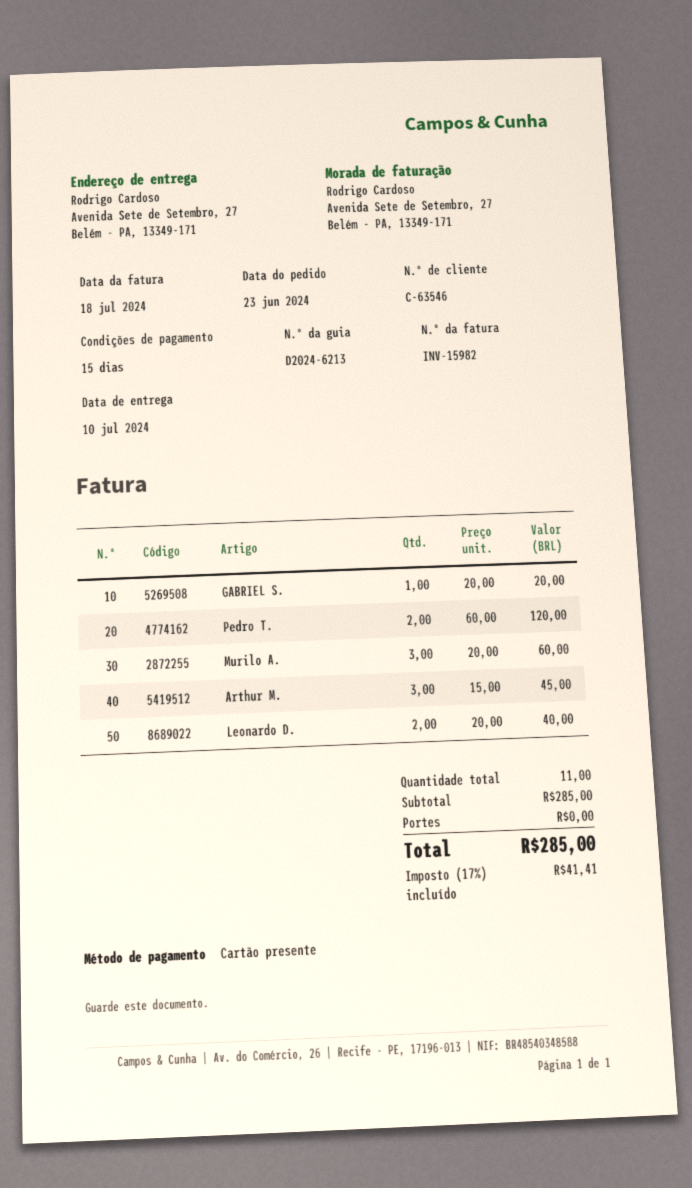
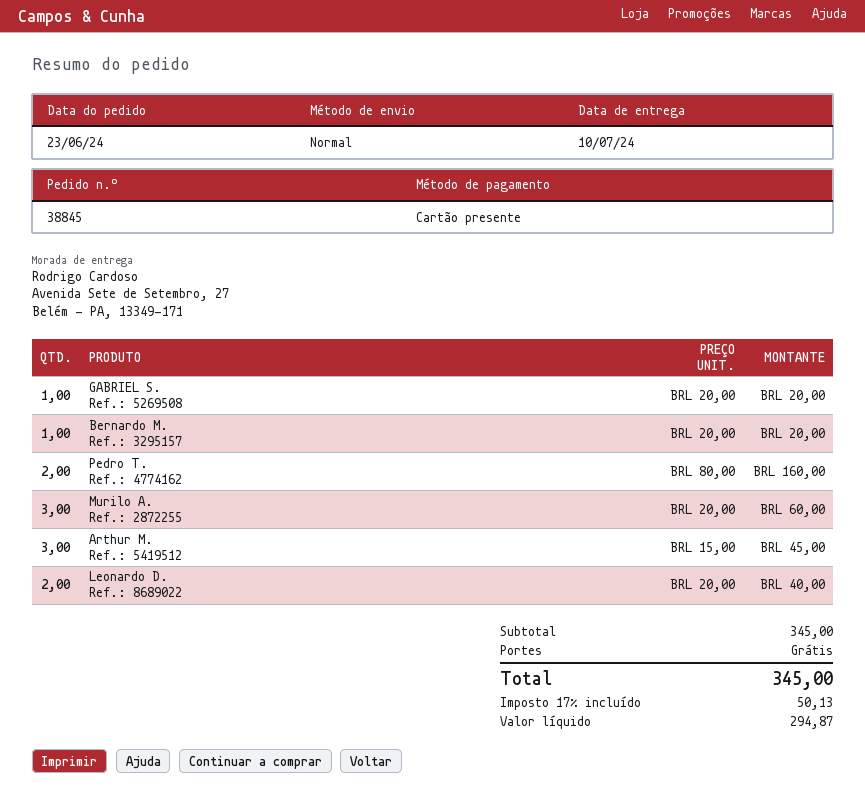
Pedro T.: 2 x 60.00 = 120.00 -> 2 x 80.00 = 160.00
Bernardo M.: none -> 1 x 20.00 = 20.00
subtotal: 285.00 -> 345.00
tax: 17% = 41.41 -> 17% = 50.13
total: 285.00 -> 345.00

